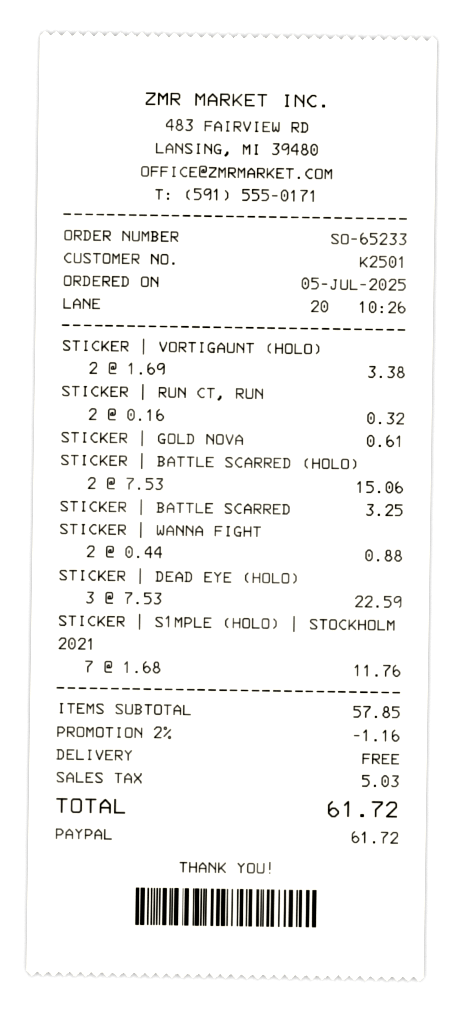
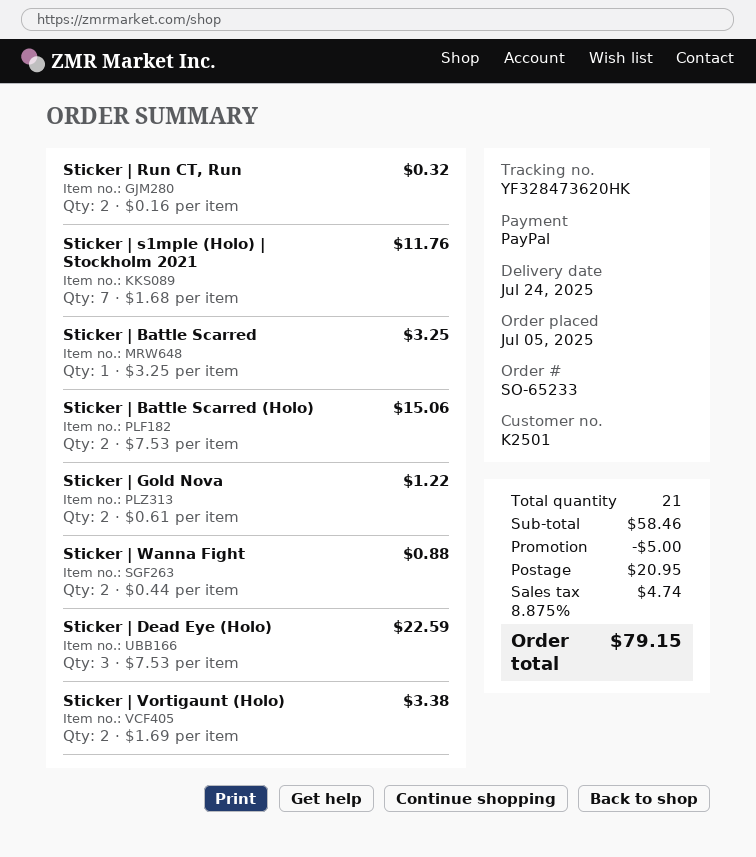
STICKER | GOLD NOVA: 1 x 0.61 = 0.61 -> 2 x 0.61 = 1.22
subtotal: 57.85 -> 58.46
discount: 1.16 -> 5.00
shipping: 0.00 -> 20.95
tax: 5.03 -> 4.74
total: 61.72 -> 79.15

